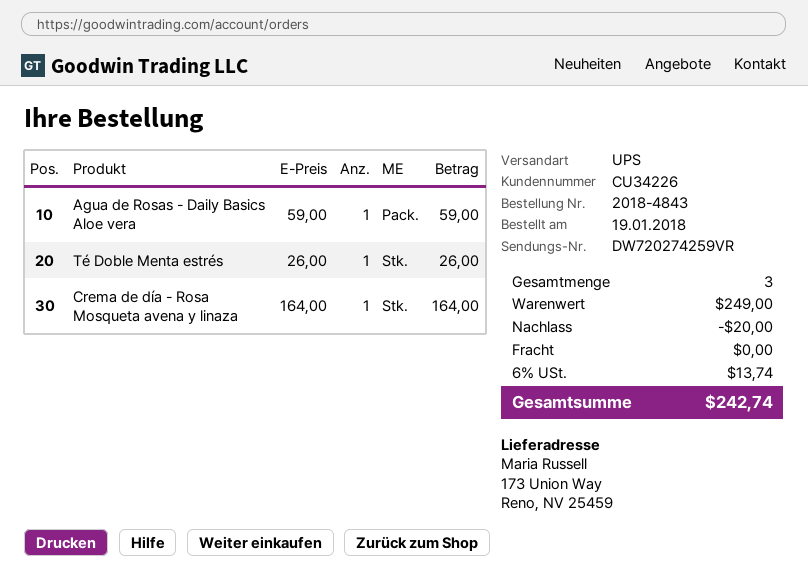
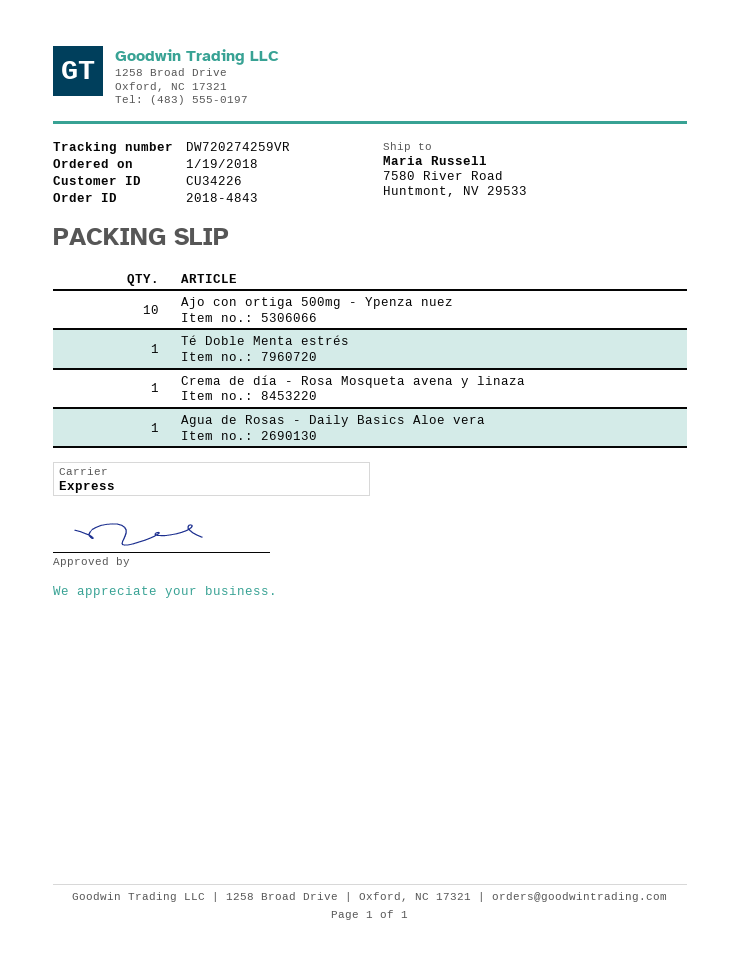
shipping method: UPS -> express
ship to: 173 Union Way, Reno, NV 25459 -> 7580 River Road, Huntmont, NV 29533
Ajo con ortiga 500mg - Ypenza nuez: none -> 10

